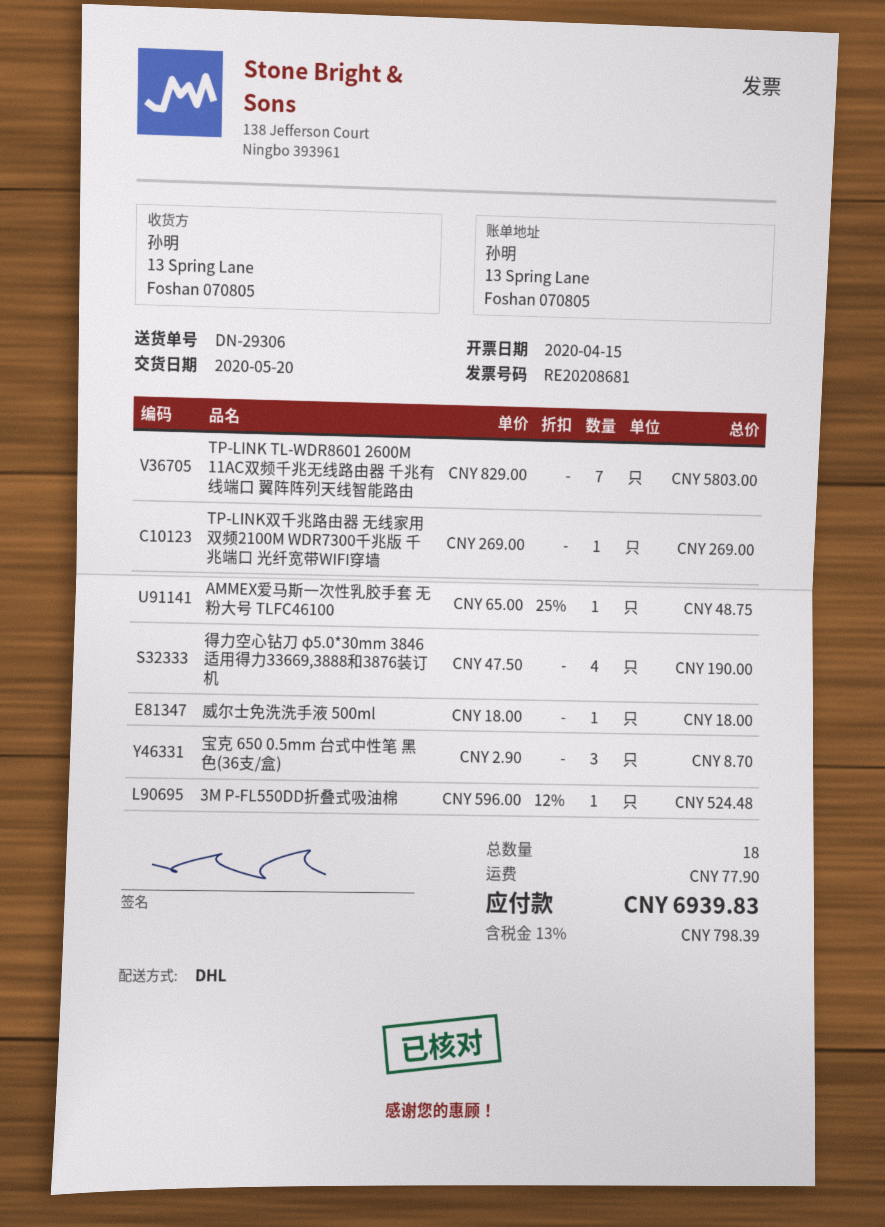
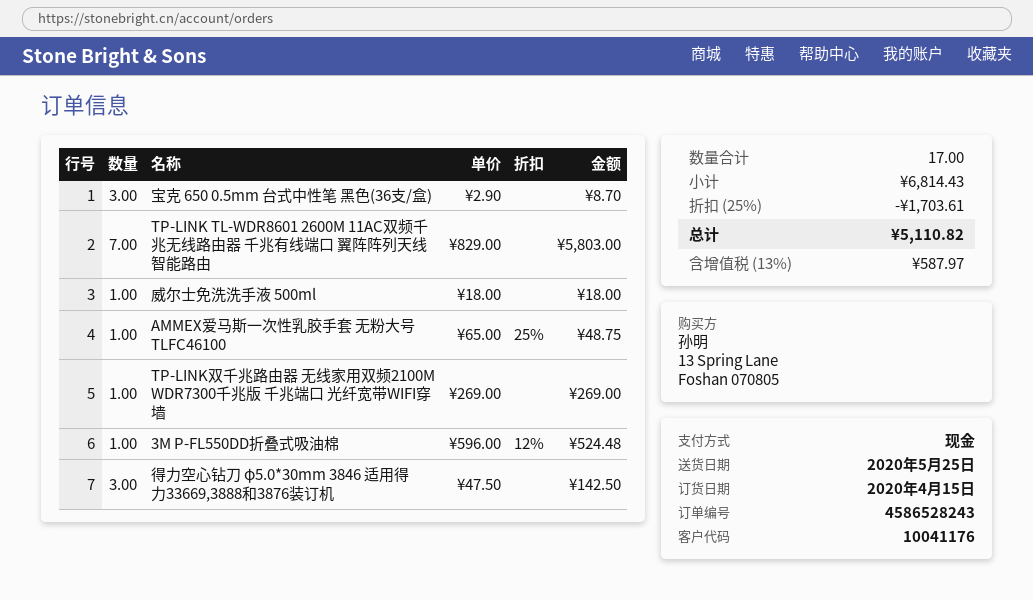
delivery date: 2020-05-20 -> 2020-05-25
得力空心钻刀 φ5.0*30mm 3846 适用得力33669,3888和3876装订机: 4 x 47.50 = 190.00 -> 3 x 47.50 = 142.50
total quantity: 18 -> 17
discount: none -> 25% = 1703.61
shipping: 77.90 -> none
tax: 13% = 798.39 -> 13% = 587.97
total: 6939.83 -> 5110.82

